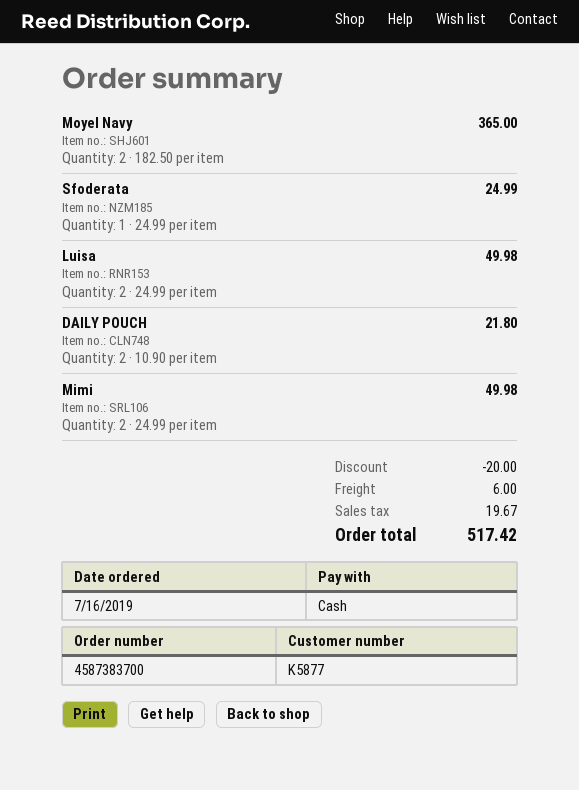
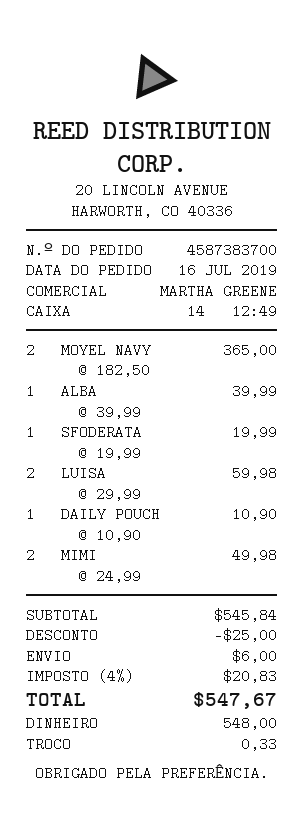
Sfoderata: 1 x 24.99 = 24.99 -> 1 x 19.99 = 19.99
Luisa: 2 x 24.99 = 49.98 -> 2 x 29.99 = 59.98
DAILY POUCH: 2 x 10.90 = 21.80 -> 1 x 10.90 = 10.90
ALBA: none -> 1 x 39.99 = 39.99
discount: 20.00 -> 25.00
tax: 19.67 -> 20.83
total: 517.42 -> 547.67

